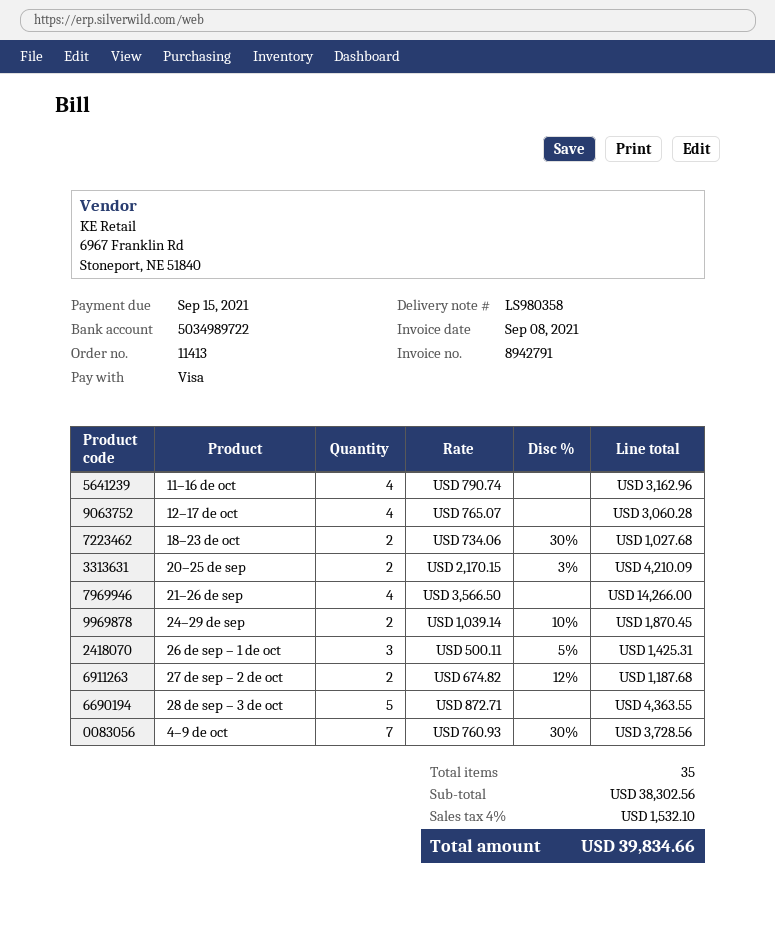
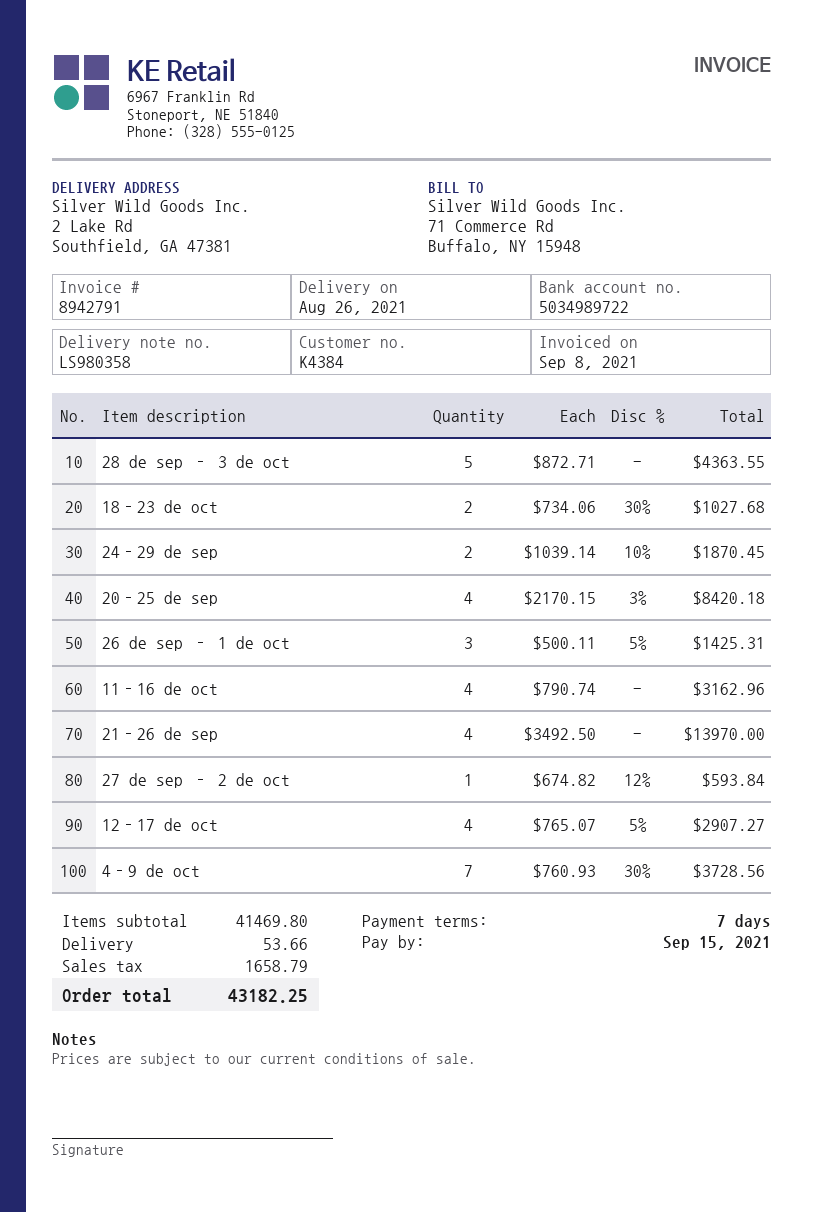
12–17 de oct: 4 x 765.07 = 3060.28 -> 4 x 765.07 - 5% = 2907.27
20–25 de sep: 2 x 2170.15 - 3% = 4210.09 -> 4 x 2170.15 - 3% = 8420.18
21–26 de sep: 4 x 3566.50 = 14266.00 -> 4 x 3492.50 = 13970.00
27 de sep – 2 de oct: 2 x 674.82 - 12% = 1187.68 -> 1 x 674.82 - 12% = 593.84
subtotal: 38302.56 -> 41469.80
shipping: none -> 53.66
tax: 1532.10 -> 1658.79
total: 39834.66 -> 43182.25

